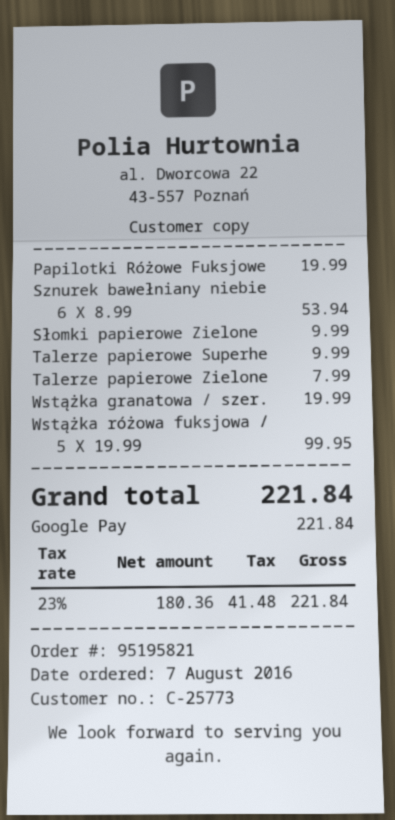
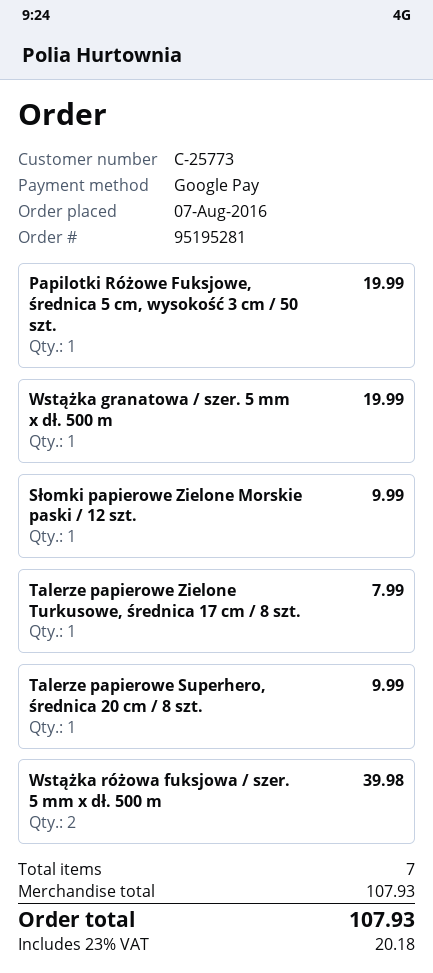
order number: 95195821 -> 95195281
Sznurek bawełniany niebie: 6 for 53.94 -> none
Wstążka różowa fuksjowa /: 5 for 99.95 -> 2 for 39.98
tax: 23% = 41.48 -> 23% = 20.18
total: 221.84 -> 107.93

